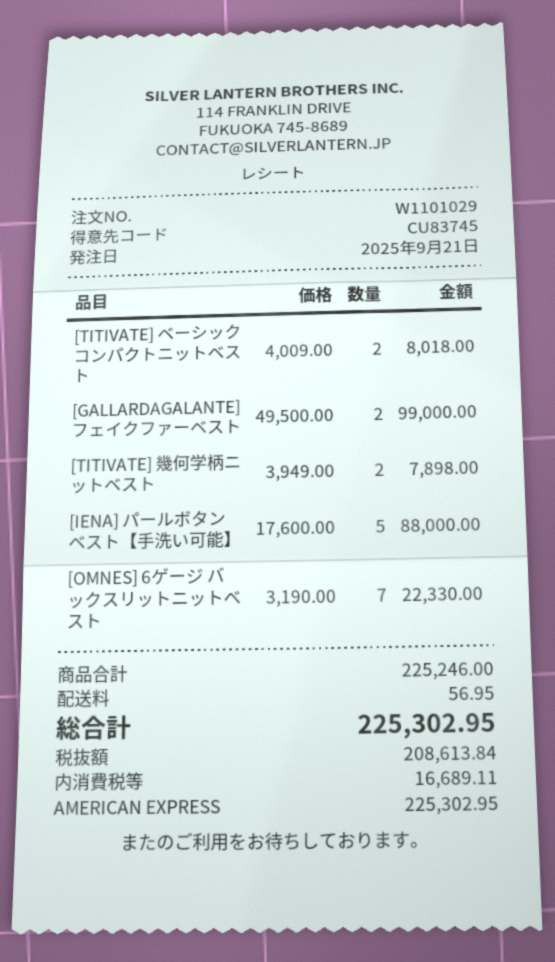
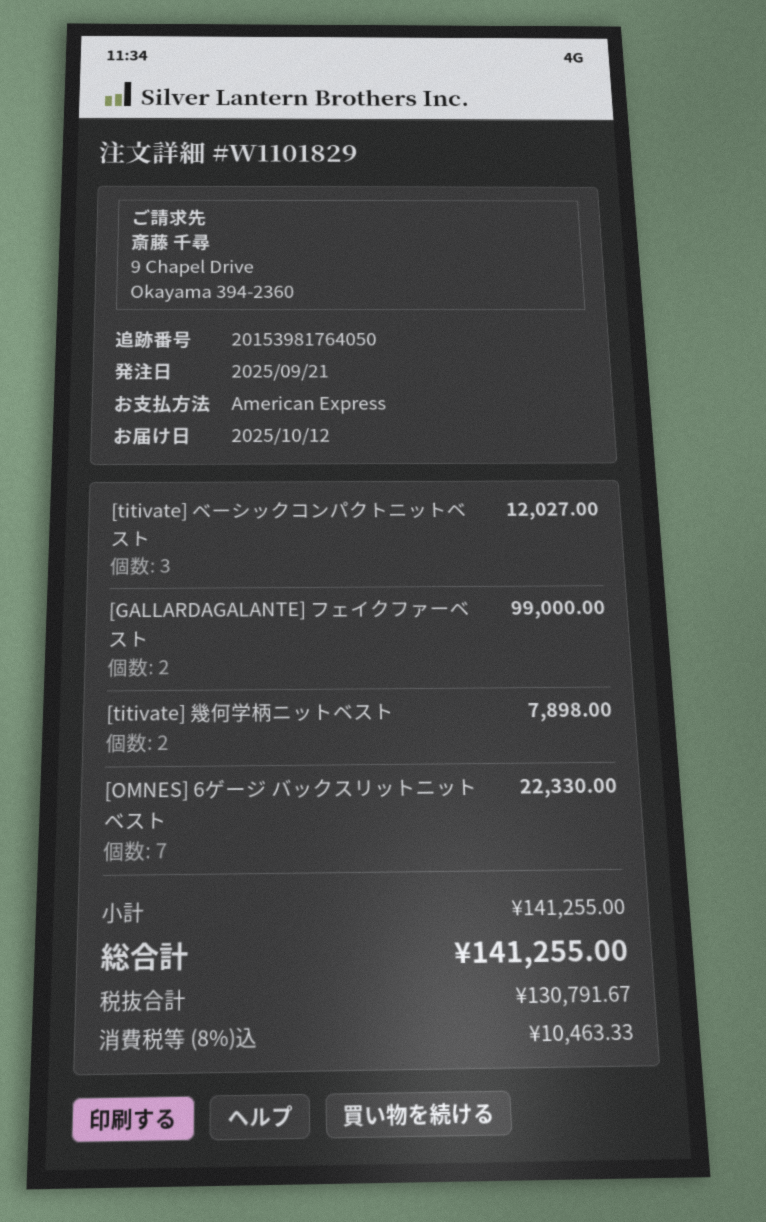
order number: W1101029 -> W1101829
[TITIVATE] ベーシックコンパクトニットベスト: 2 for 8018.00 -> 3 for 12027.00
[IENA] パールボタンベスト【手洗い可能】: 5 for 88000.00 -> none
subtotal: 225246.00 -> 141255.00
shipping: 56.95 -> none
net: 208613.84 -> 130791.67
tax: 16689.11 -> 10463.33
total: 225302.95 -> 141255.00

